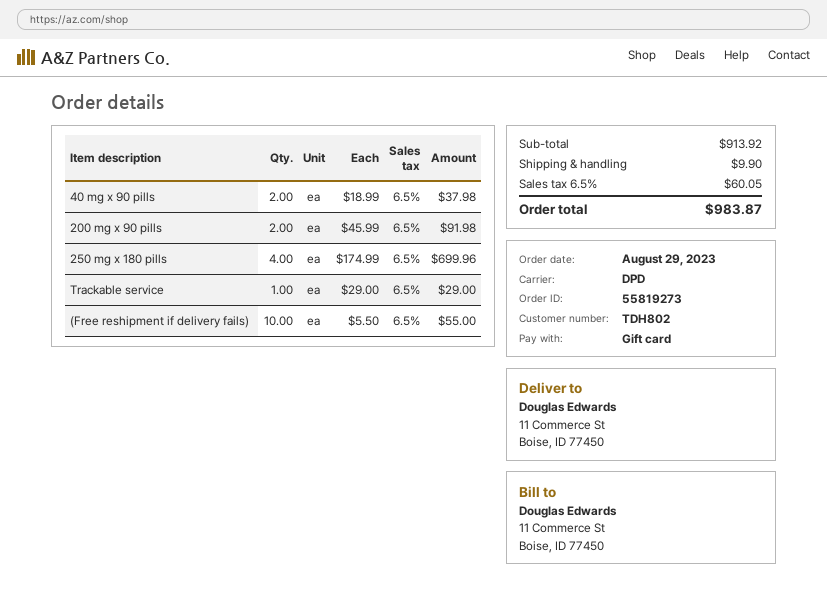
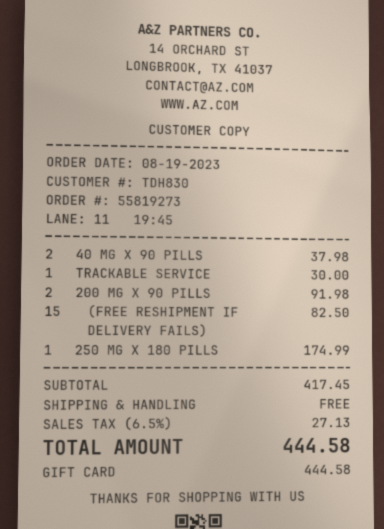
order date: 2023-08-29 -> 2023-08-19
customer number: TDH802 -> TDH830
250 mg x 180 pills: 4 for 699.96 -> 1 for 174.99
Trackable service: 1 for 29.00 -> 1 for 30.00
(Free reshipment if delivery fails): 10 for 55.00 -> 15 for 82.50
subtotal: 913.92 -> 417.45
shipping: 9.90 -> 0.00
tax: 6.5% = 60.05 -> 6.5% = 27.13
total: 983.87 -> 444.58

